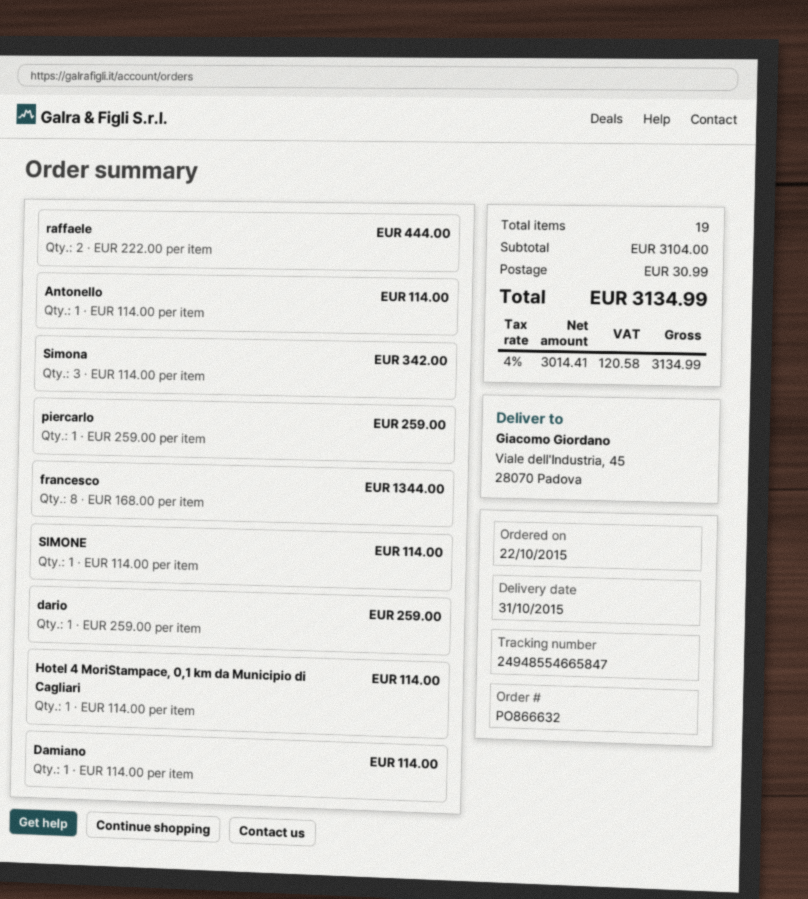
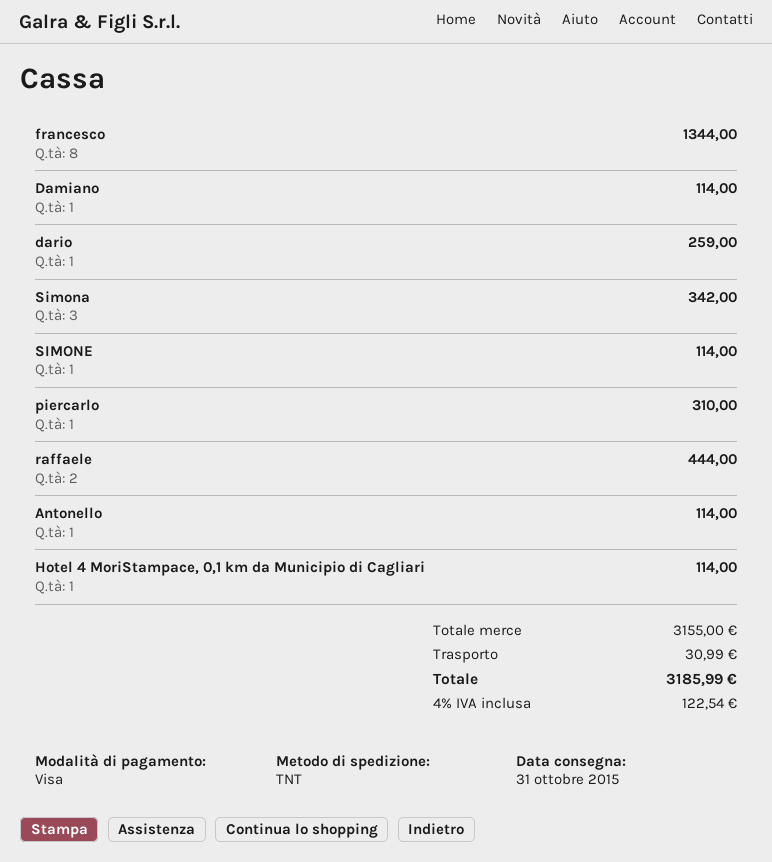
piercarlo: 1 for 259.00 -> 1 for 310.00
subtotal: 3104.00 -> 3155.00
tax: 4% = 120.58 -> 4% = 122.54
total: 3134.99 -> 3185.99

